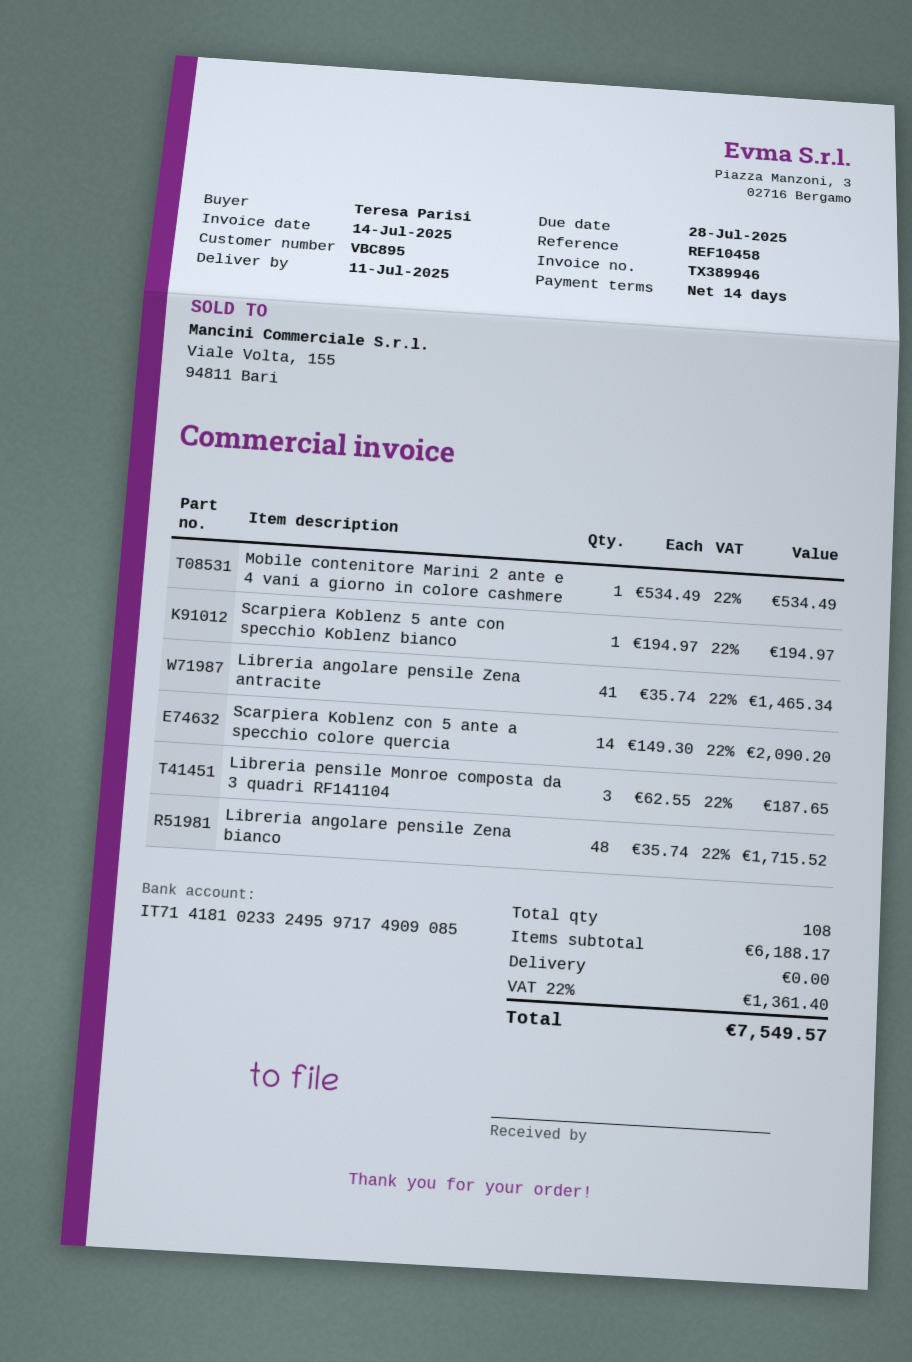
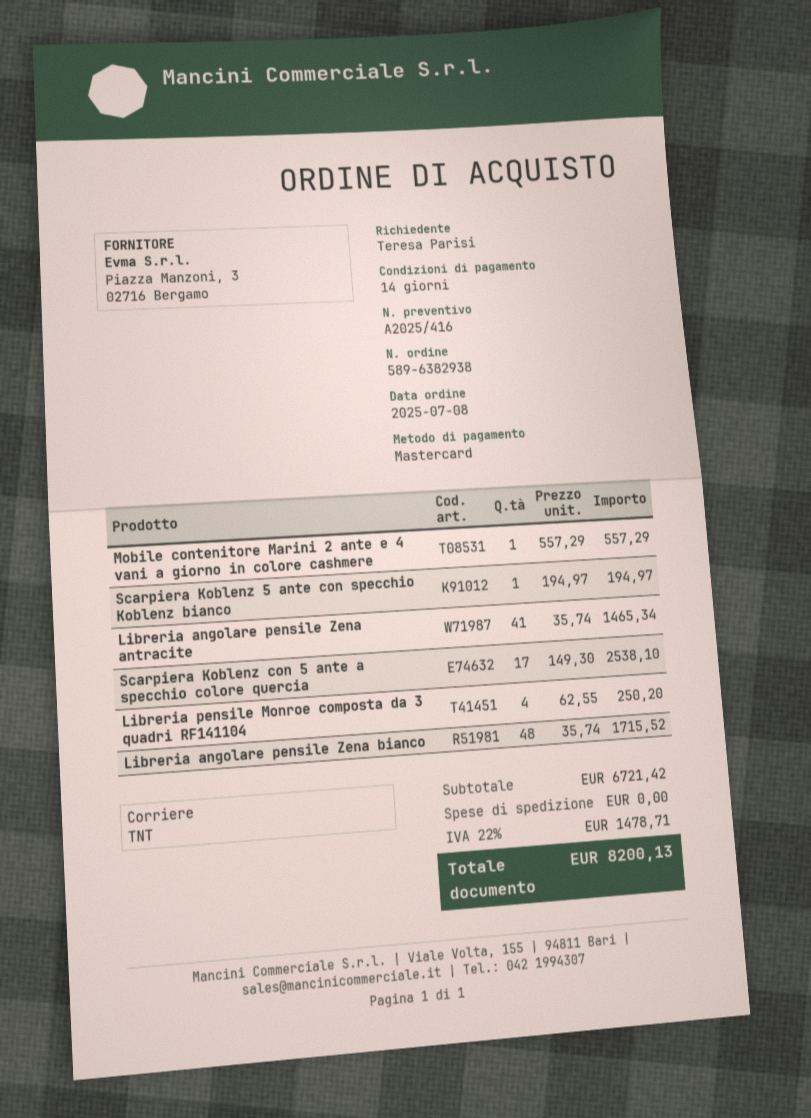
Mobile contenitore Marini 2 ante e 4 vani a giorno in colore cashmere: 1 x 534.49 = 534.49 -> 1 x 557.29 = 557.29
Scarpiera Koblenz con 5 ante a specchio colore quercia: 14 x 149.30 = 2090.20 -> 17 x 149.30 = 2538.10
Libreria pensile Monroe composta da 3 quadri RF141104: 3 x 62.55 = 187.65 -> 4 x 62.55 = 250.20
subtotal: 6188.17 -> 6721.42
tax: 22% = 1361.40 -> 22% = 1478.71
total: 7549.57 -> 8200.13

